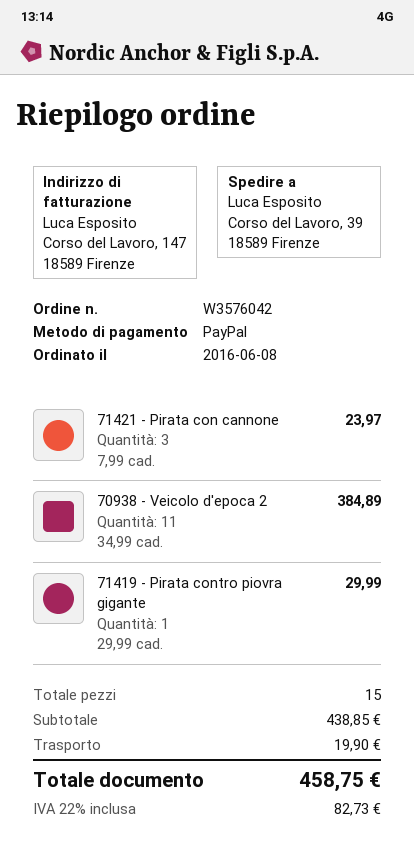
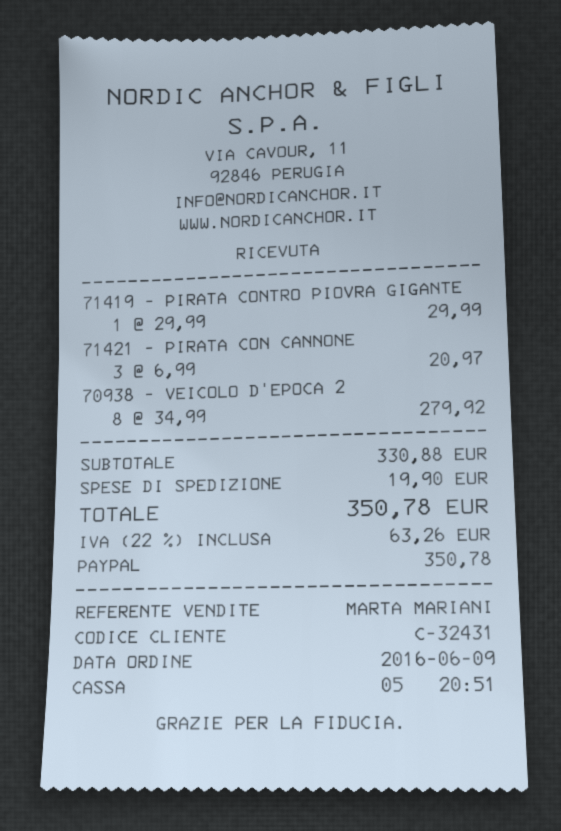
order date: 2016-06-08 -> 2016-06-09
71421 - Pirata con cannone: 3 x 7.99 = 23.97 -> 3 x 6.99 = 20.97
70938 - Veicolo d'epoca 2: 11 x 34.99 = 384.89 -> 8 x 34.99 = 279.92
subtotal: 438.85 -> 330.88
tax: 22% = 82.73 -> 22% = 63.26
total: 458.75 -> 350.78

